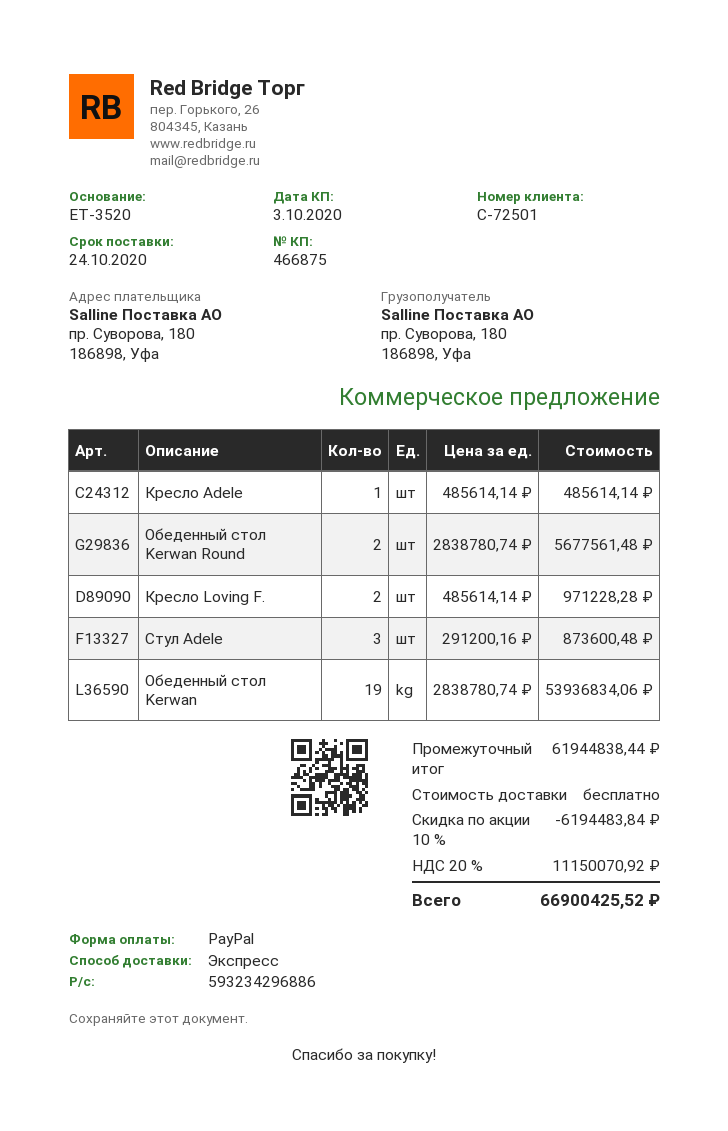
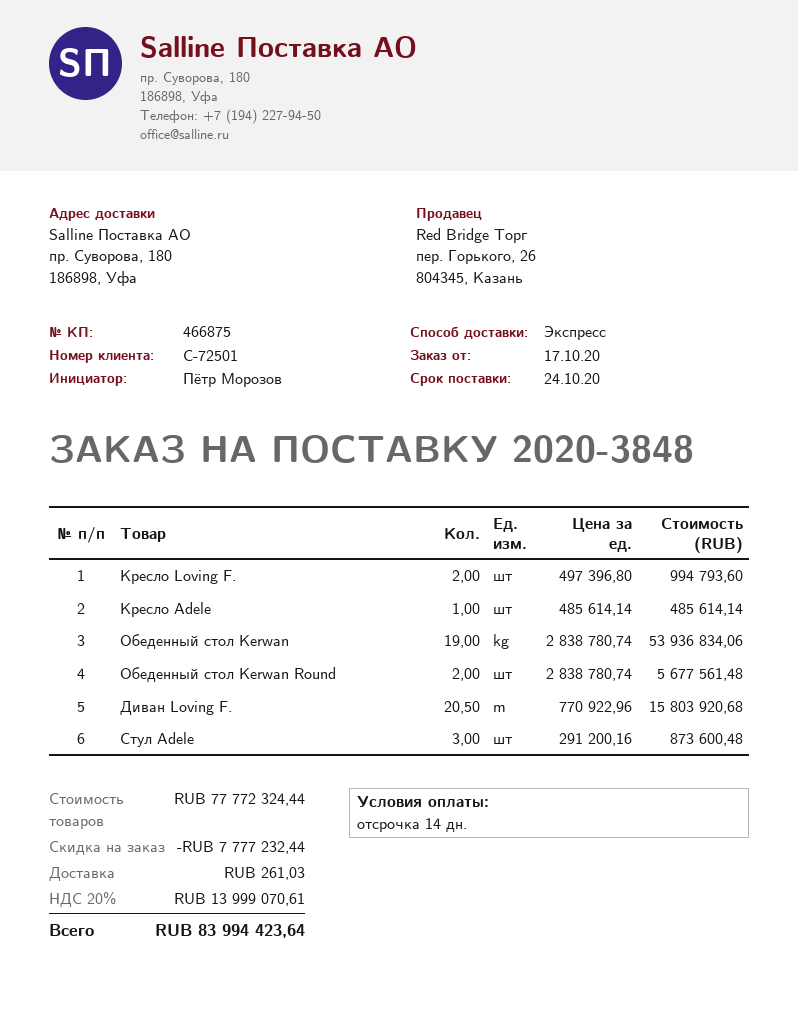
Кресло Loving F.: 2 x 485614.14 = 971228.28 -> 2 x 497396.80 = 994793.60
Диван Loving F.: none -> 20.5 x 770922.96 = 15803920.68
subtotal: 61944838.44 -> 77772324.44
discount: 6194483.84 -> 7777232.44
shipping: 0.00 -> 261.03
tax: 20% = 11150070.92 -> 20% = 13999070.61
total: 66900425.52 -> 83994423.64

